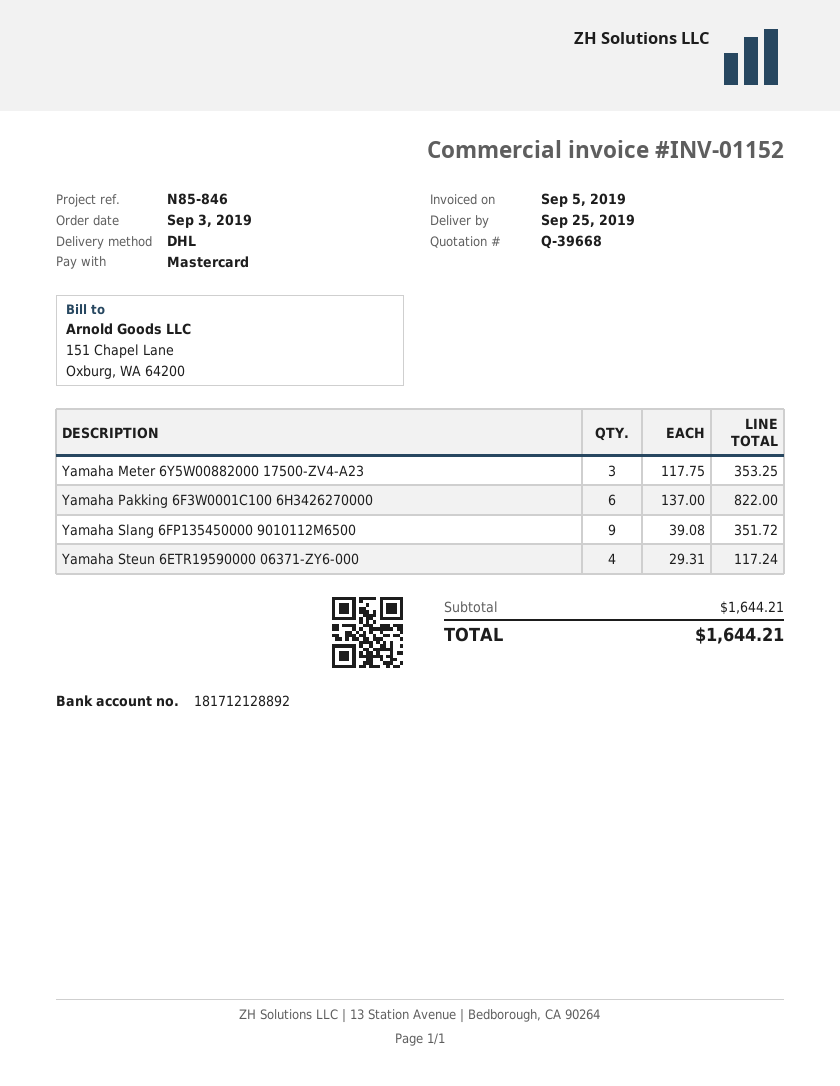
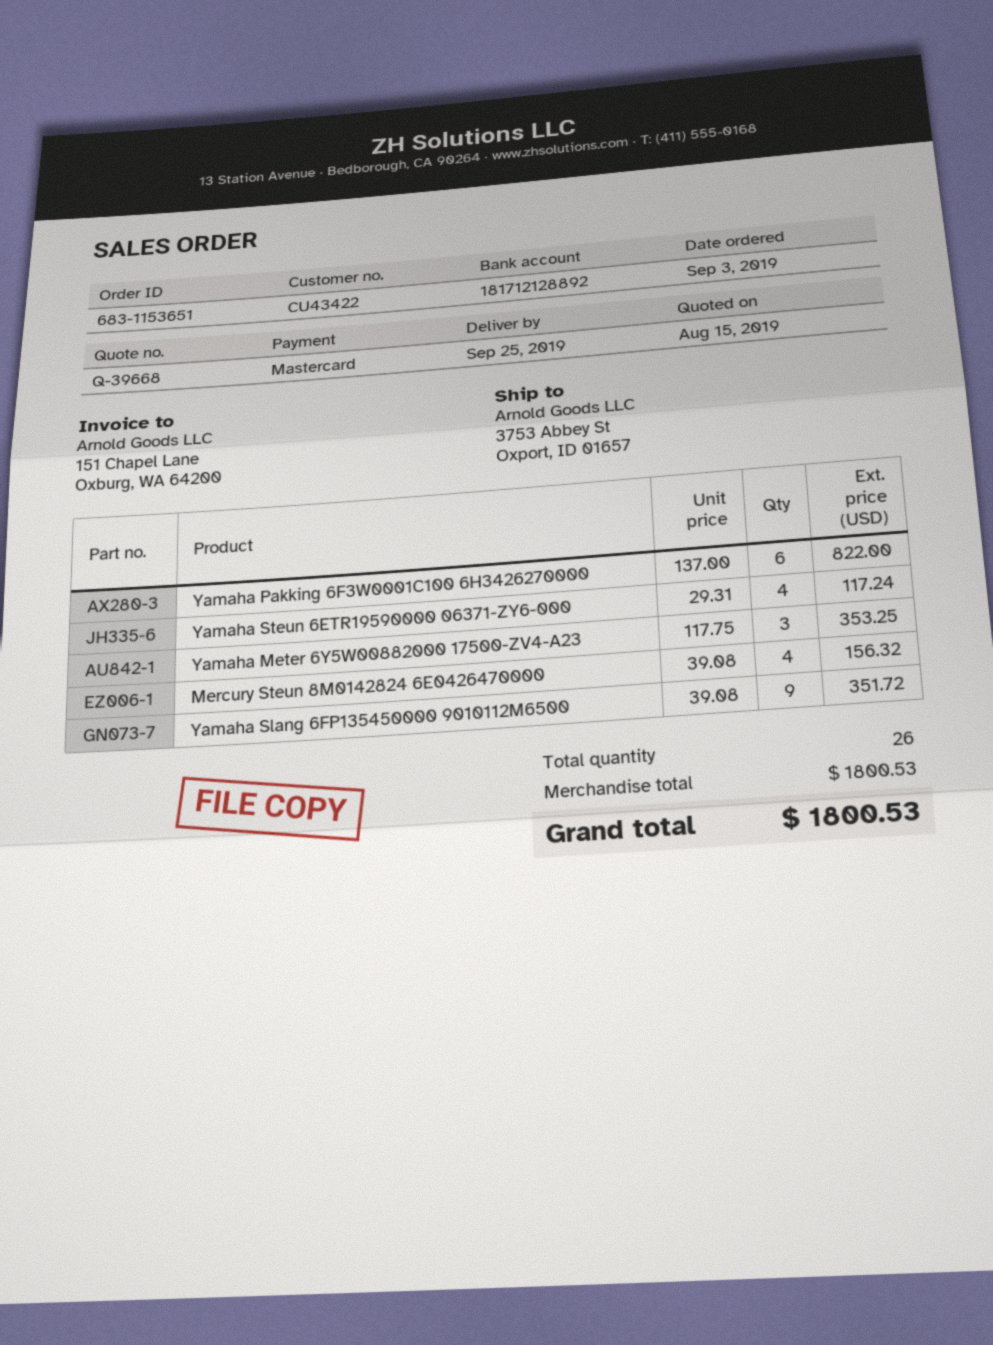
Mercury Steun 8M0142824 6E0426470000: none -> 4 x 39.08 = 156.32
subtotal: 1644.21 -> 1800.53
total: 1644.21 -> 1800.53

